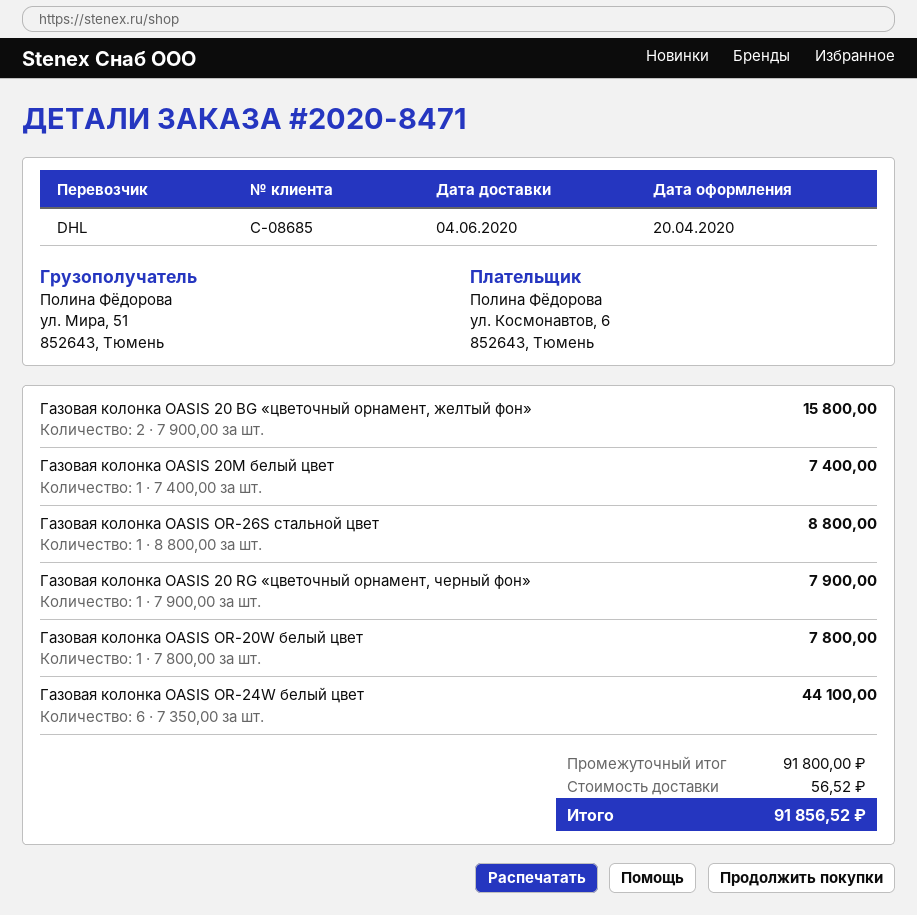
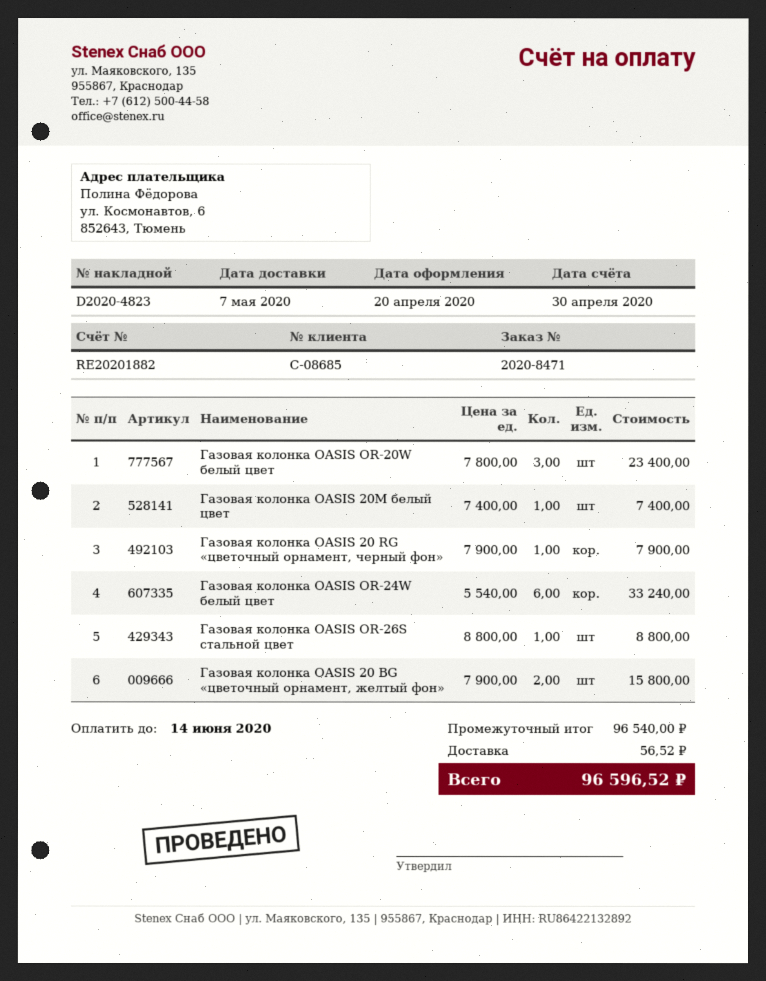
delivery date: 2020-06-04 -> 2020-05-07
Газовая колонка OASIS OR-20W белый цвет: 1 x 7800.00 = 7800.00 -> 3 x 7800.00 = 23400.00
Газовая колонка OASIS OR-24W белый цвет: 6 x 7350.00 = 44100.00 -> 6 x 5540.00 = 33240.00
subtotal: 91800.00 -> 96540.00
total: 91856.52 -> 96596.52

